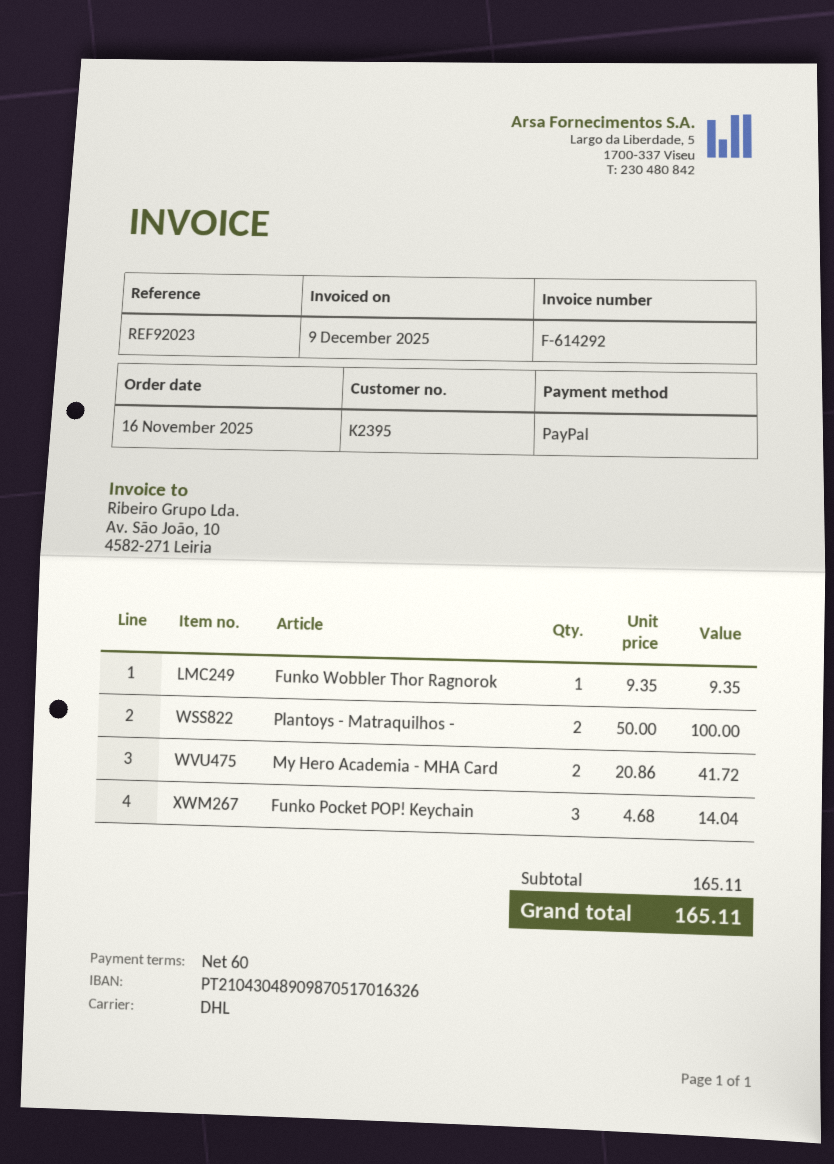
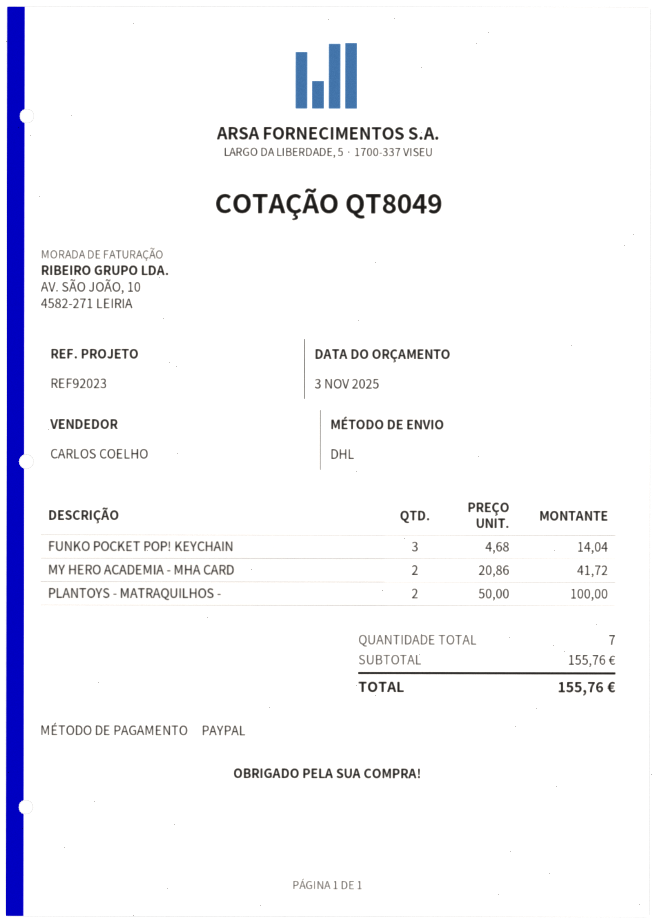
Funko Wobbler Thor Ragnorok: 1 x 9.35 = 9.35 -> none
subtotal: 165.11 -> 155.76
total: 165.11 -> 155.76

